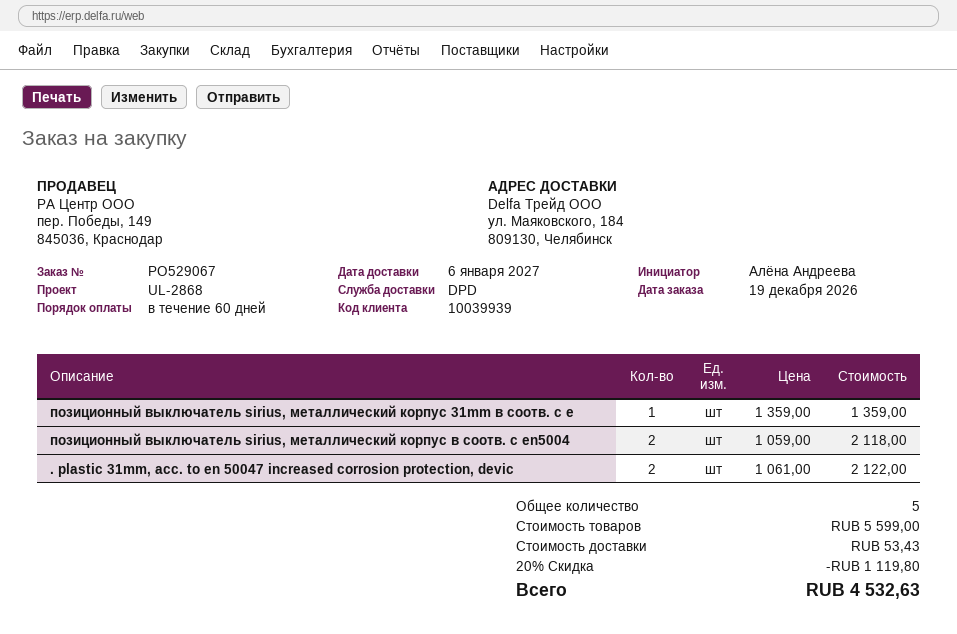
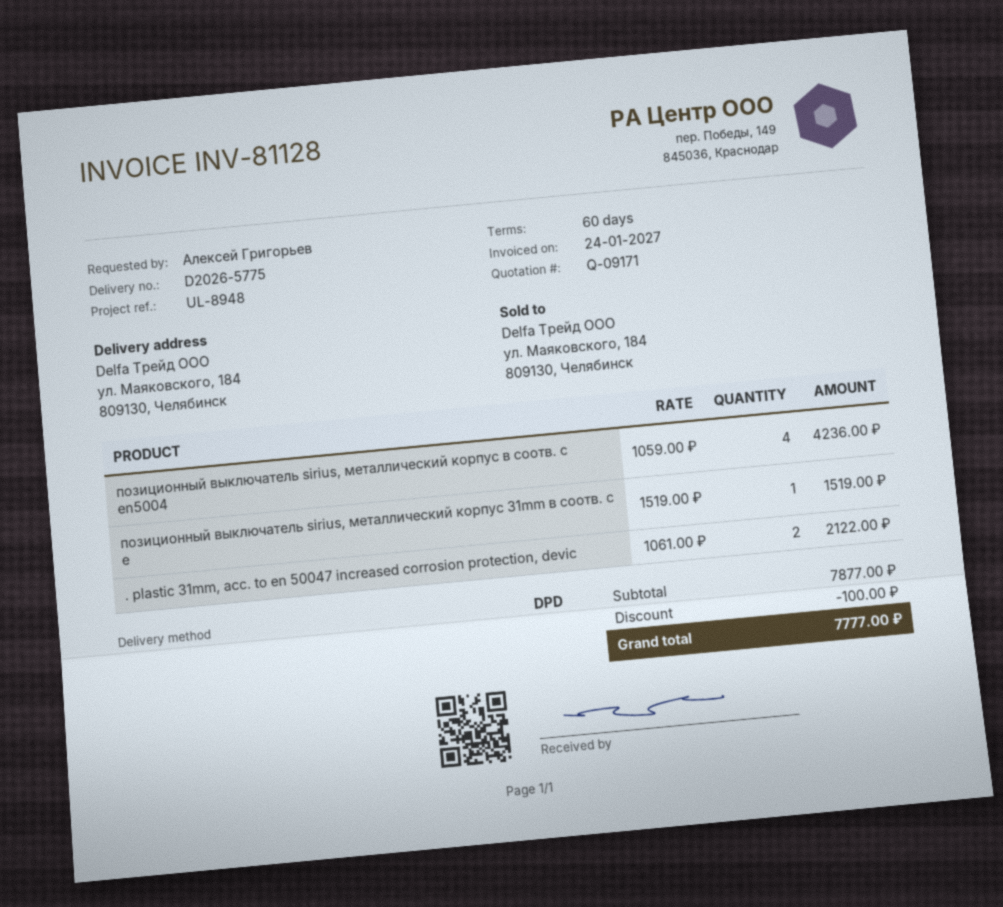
reference: UL-2868 -> UL-8948
ordered by: Алёна Андреева -> Алексей Григорьев
позиционный выключатель sirius, металлический корпус 31mm в соотв. с e: 1 x 1359.00 = 1359.00 -> 1 x 1519.00 = 1519.00
позиционный выключатель sirius, металлический корпус в соотв. с en5004: 2 x 1059.00 = 2118.00 -> 4 x 1059.00 = 4236.00
subtotal: 5599.00 -> 7877.00
discount: 1119.80 -> 100.00
shipping: 53.43 -> none
total: 4532.63 -> 7777.00

